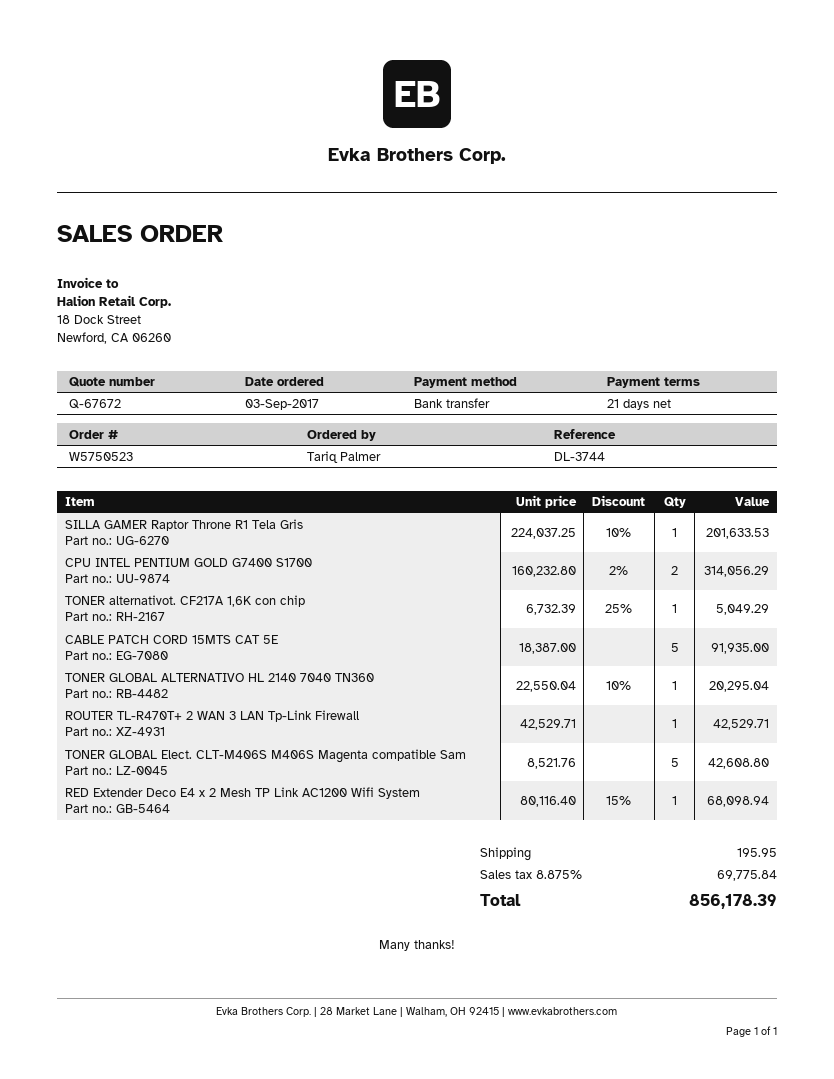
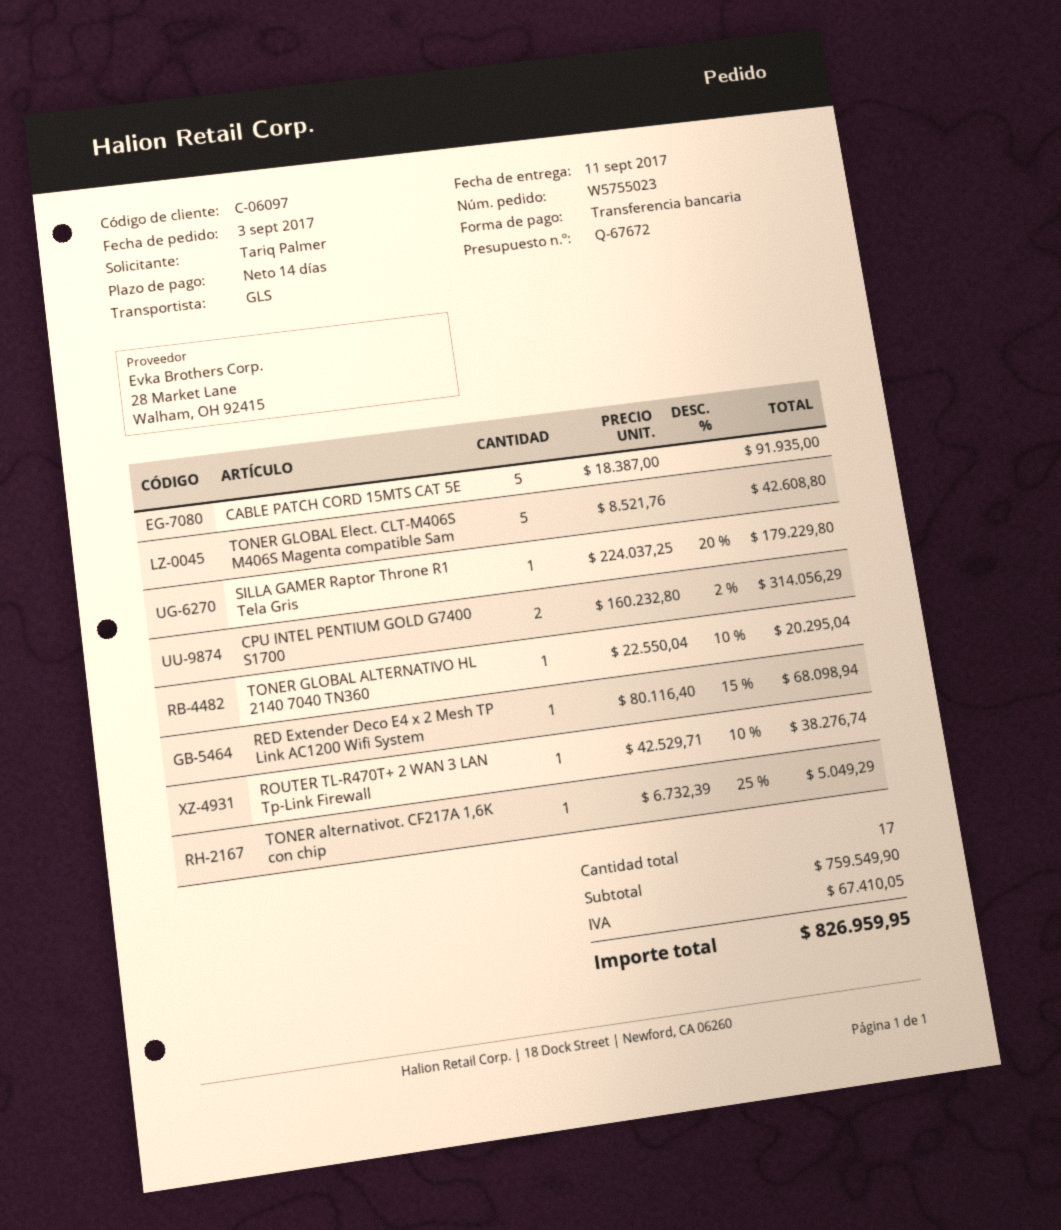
order number: W5750523 -> W5755023
payment terms: 21 days -> 14 days
SILLA GAMER Raptor Throne R1 Tela Gris: 1 x 224037.25 - 10% = 201633.53 -> 1 x 224037.25 - 20% = 179229.80
ROUTER TL-R470T+ 2 WAN 3 LAN Tp-Link Firewall: 1 x 42529.71 = 42529.71 -> 1 x 42529.71 - 10% = 38276.74
shipping: 195.95 -> none
tax: 69775.84 -> 67410.05
total: 856178.39 -> 826959.95

